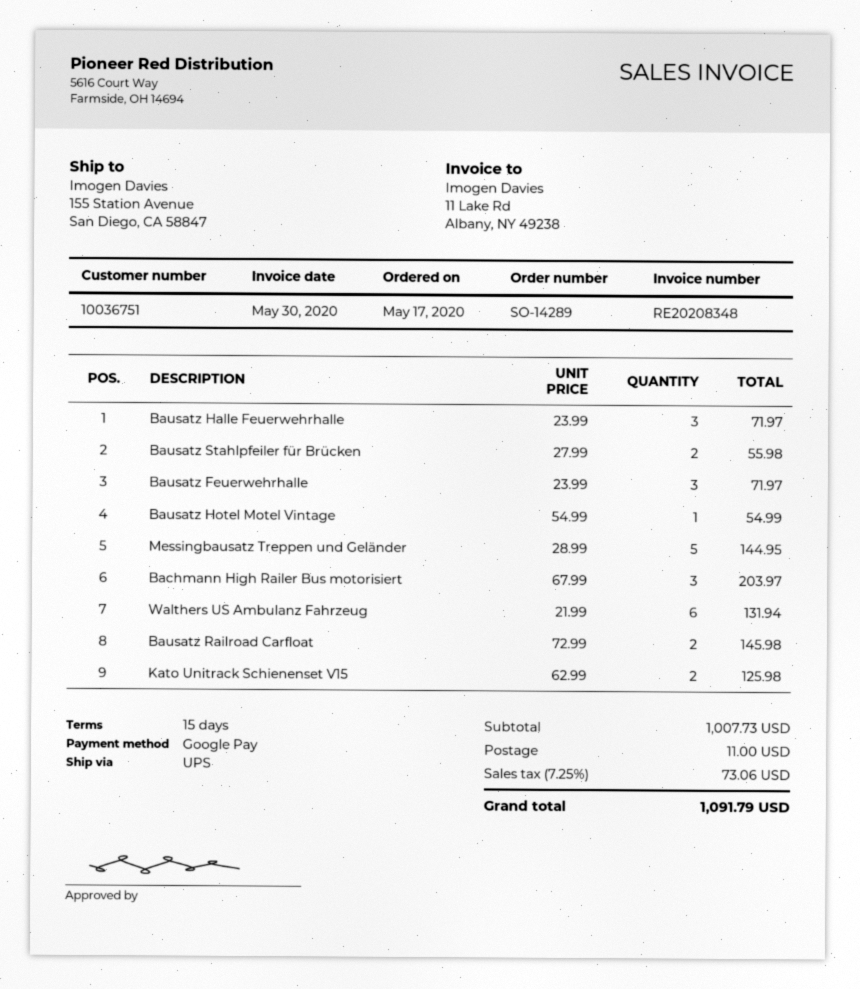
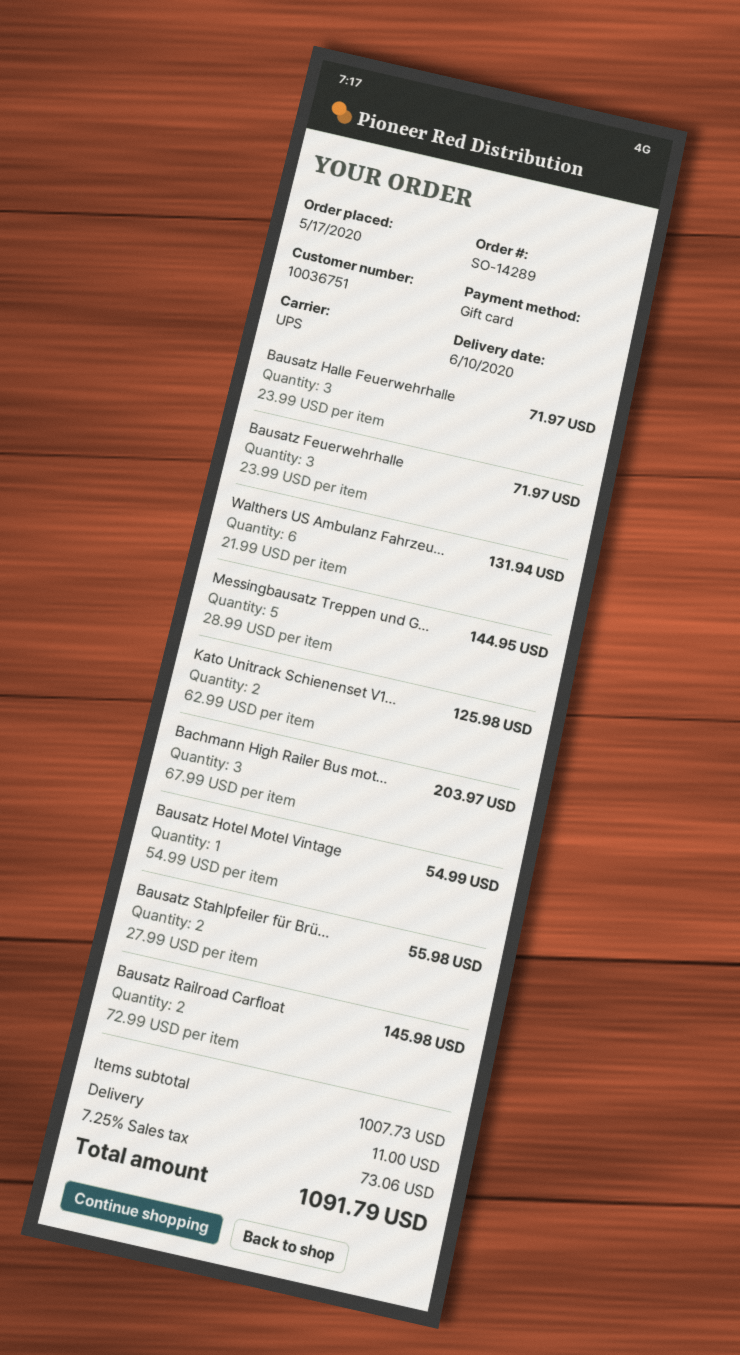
payment method: Google Pay -> gift card

